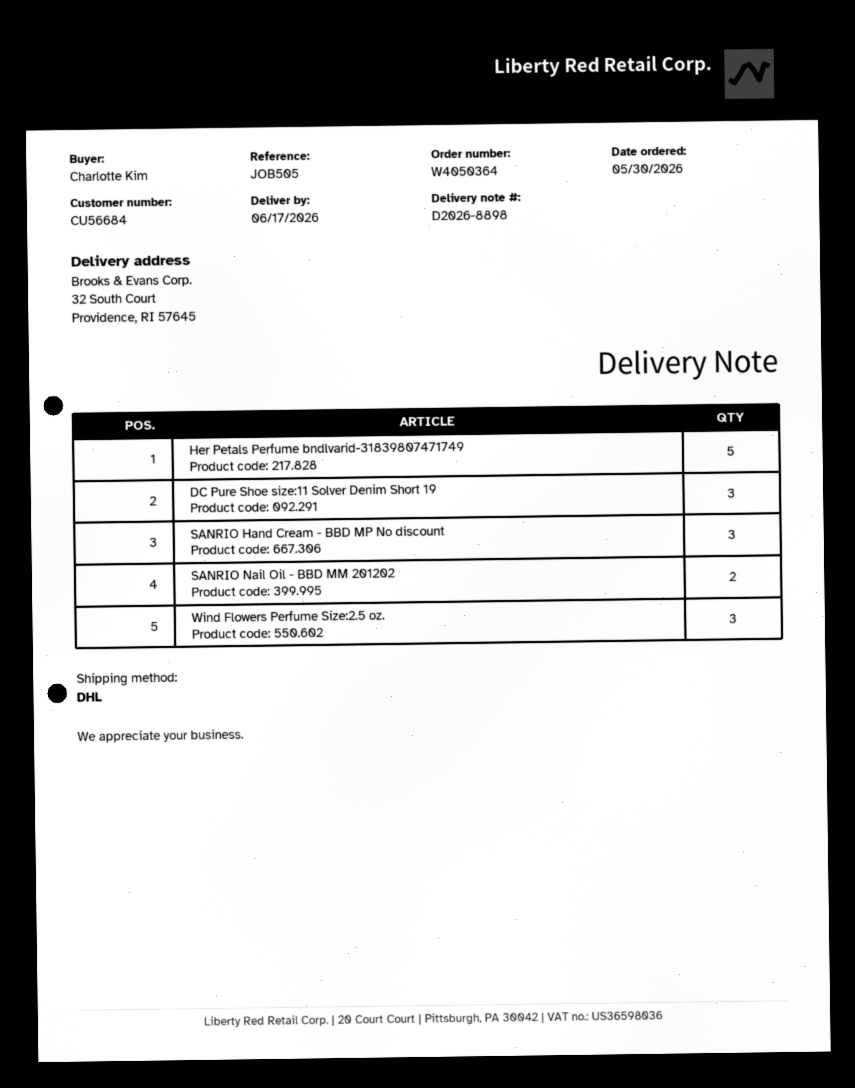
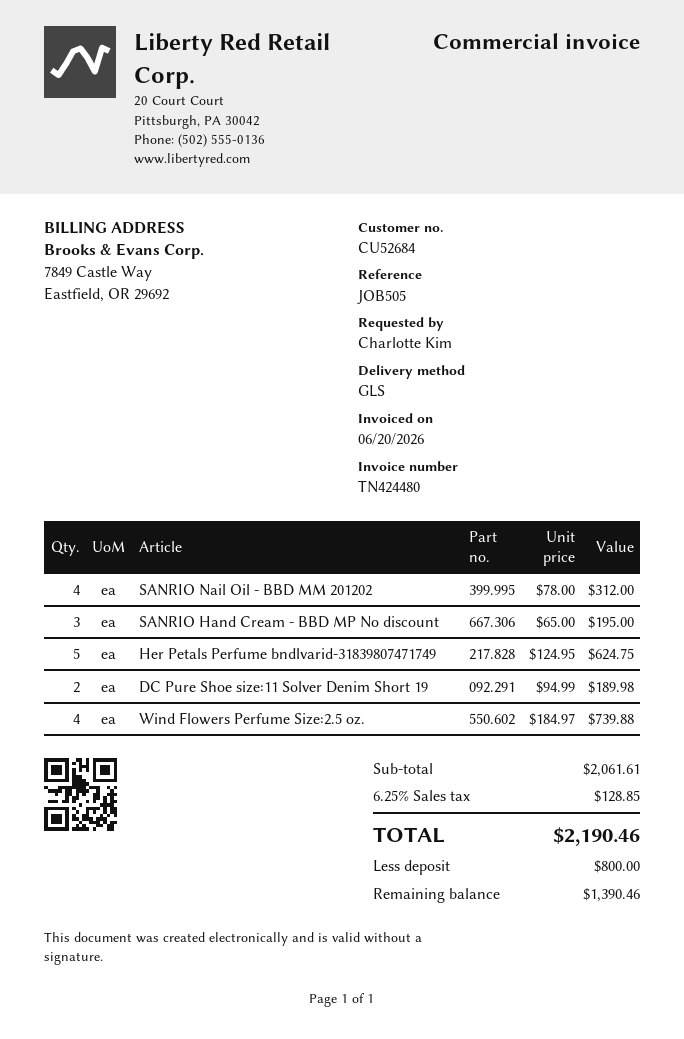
customer number: CU56684 -> CU52684
shipping method: DHL -> GLS
DC Pure Shoe size:11 Solver Denim Short 19: 3 -> 2
SANRIO Nail Oil - BBD MM 201202: 2 -> 4
Wind Flowers Perfume Size:2.5 oz.: 3 -> 4

